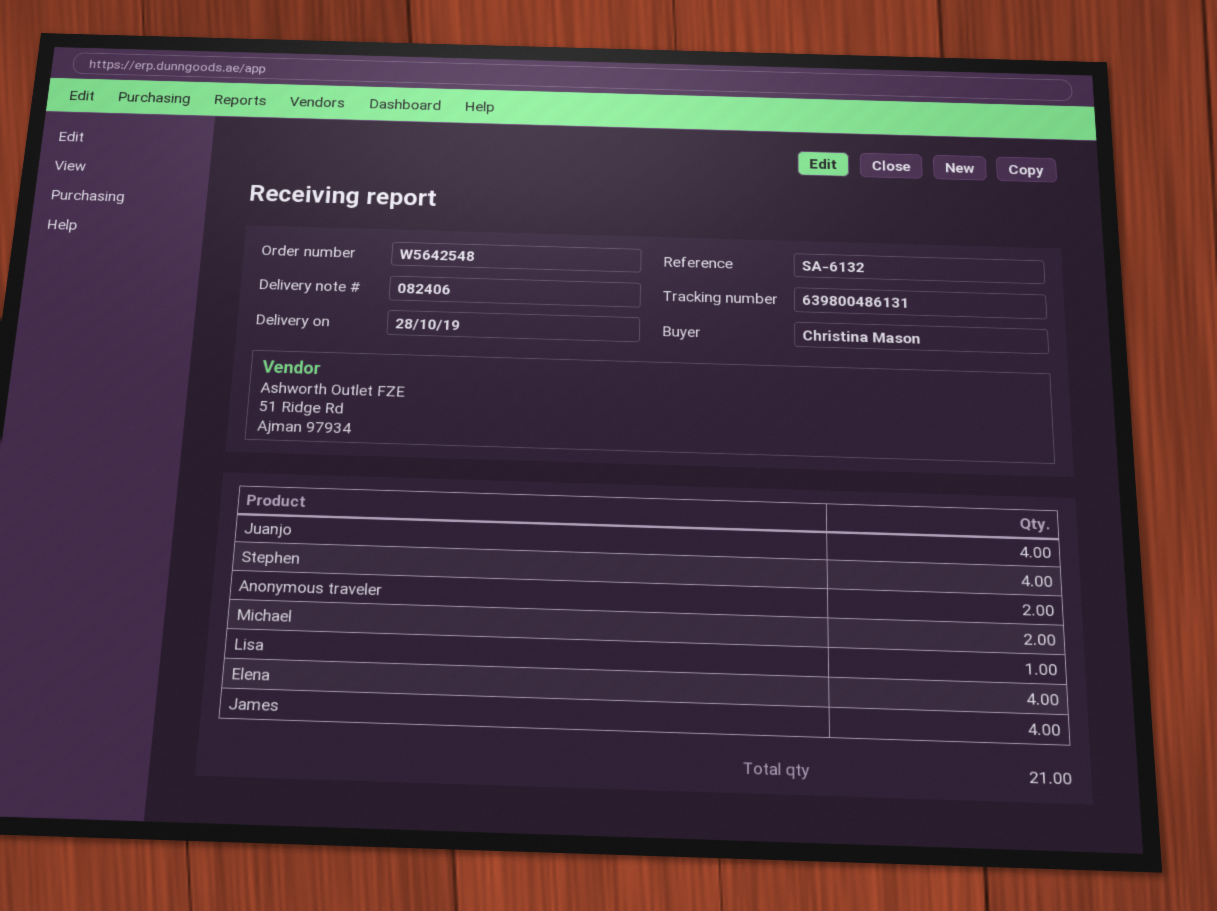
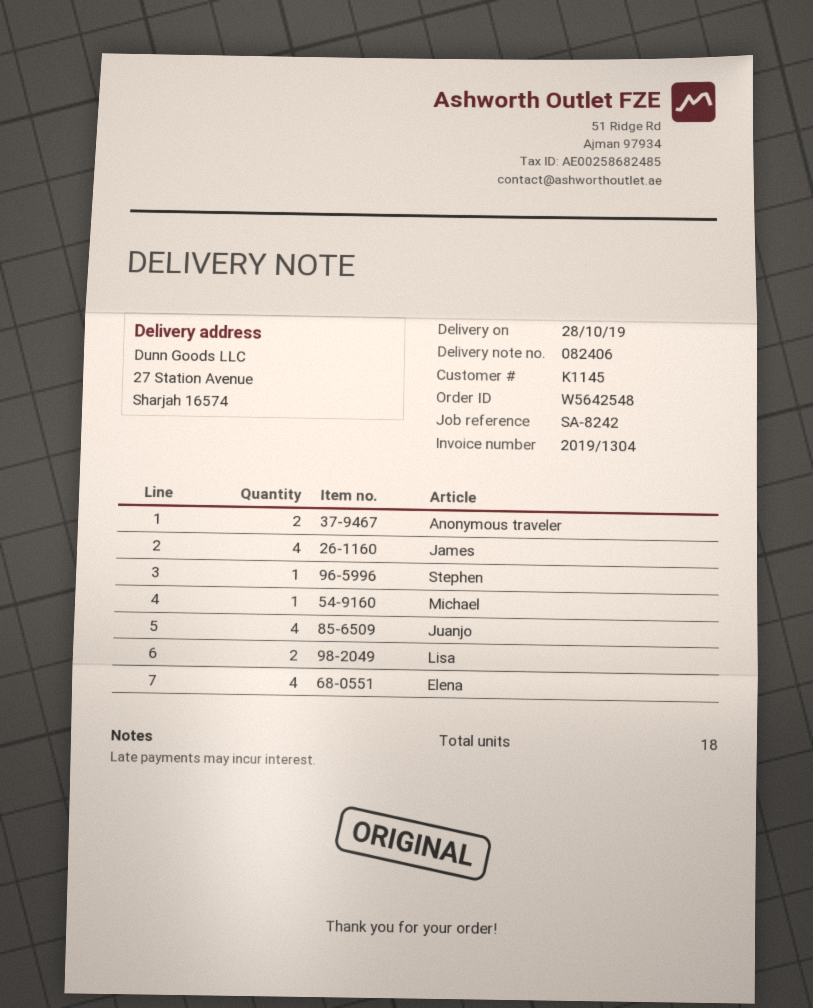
reference: SA-6132 -> SA-8242
Stephen: 4 -> 1
Michael: 2 -> 1
Lisa: 1 -> 2
total quantity: 21 -> 18

